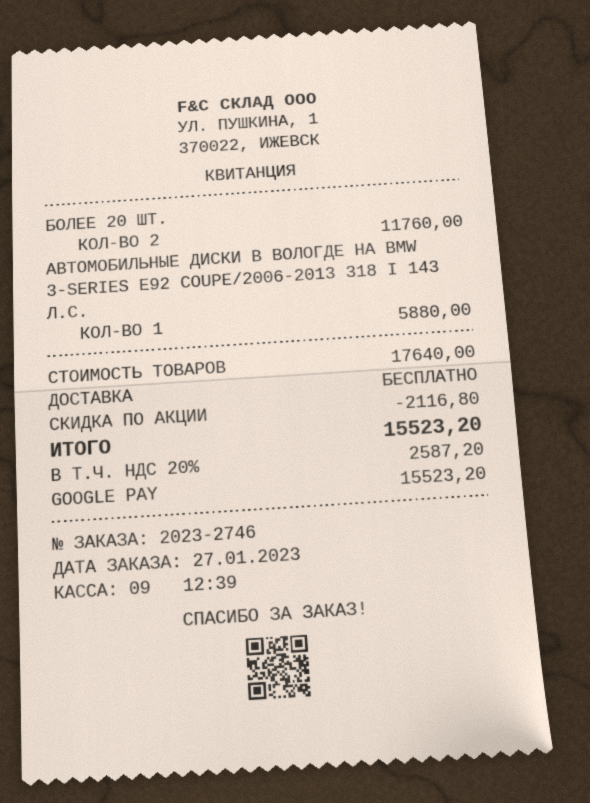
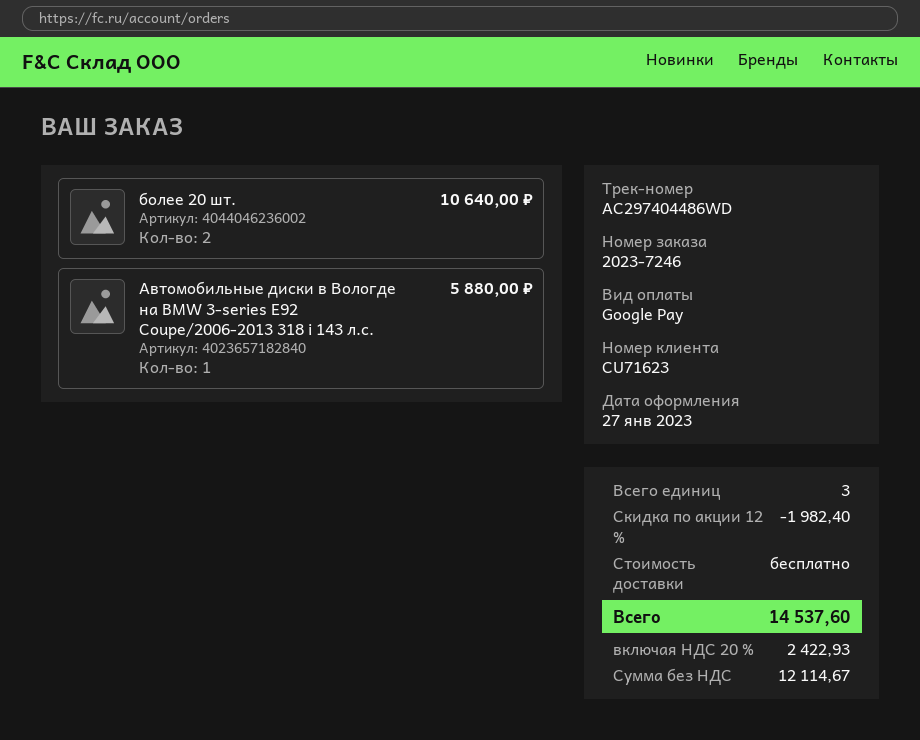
order number: 2023-2746 -> 2023-7246
БОЛЕЕ 20 ШТ.: 2 for 11760.00 -> 2 for 10640.00
discount: 2116.80 -> 1982.40
tax: 20% = 2587.20 -> 20% = 2422.93
total: 15523.20 -> 14537.60

